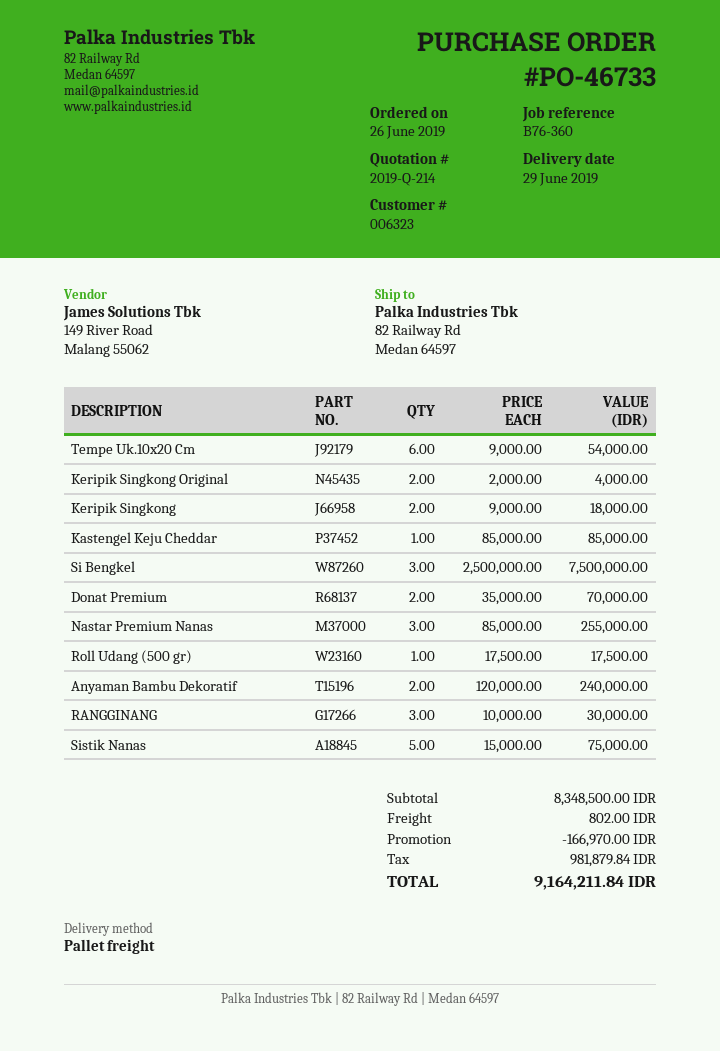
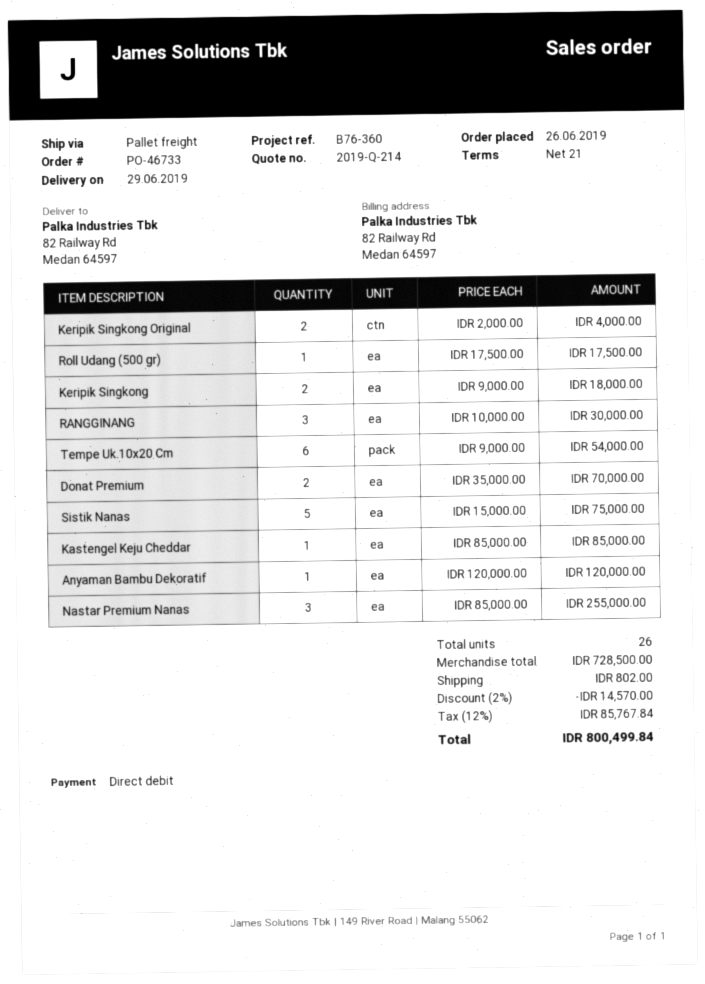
Si Bengkel: 3 x 2500000.00 = 7500000.00 -> none
Anyaman Bambu Dekoratif: 2 x 120000.00 = 240000.00 -> 1 x 120000.00 = 120000.00
subtotal: 8348500.00 -> 728500.00
discount: 166970.00 -> 14570.00
tax: 981879.84 -> 85767.84
total: 9164211.84 -> 800499.84

